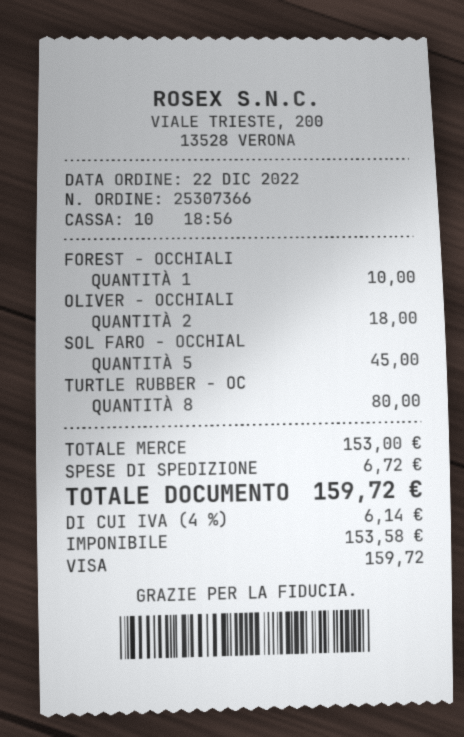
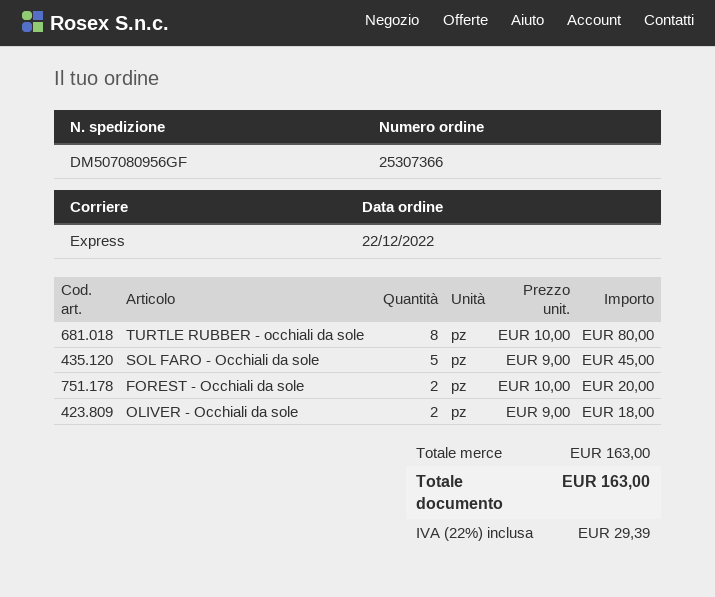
FOREST - OCCHIALI: 1 for 10.00 -> 2 for 20.00
subtotal: 153.00 -> 163.00
shipping: 6.72 -> none
tax: 4% = 6.14 -> 22% = 29.39
total: 159.72 -> 163.00

